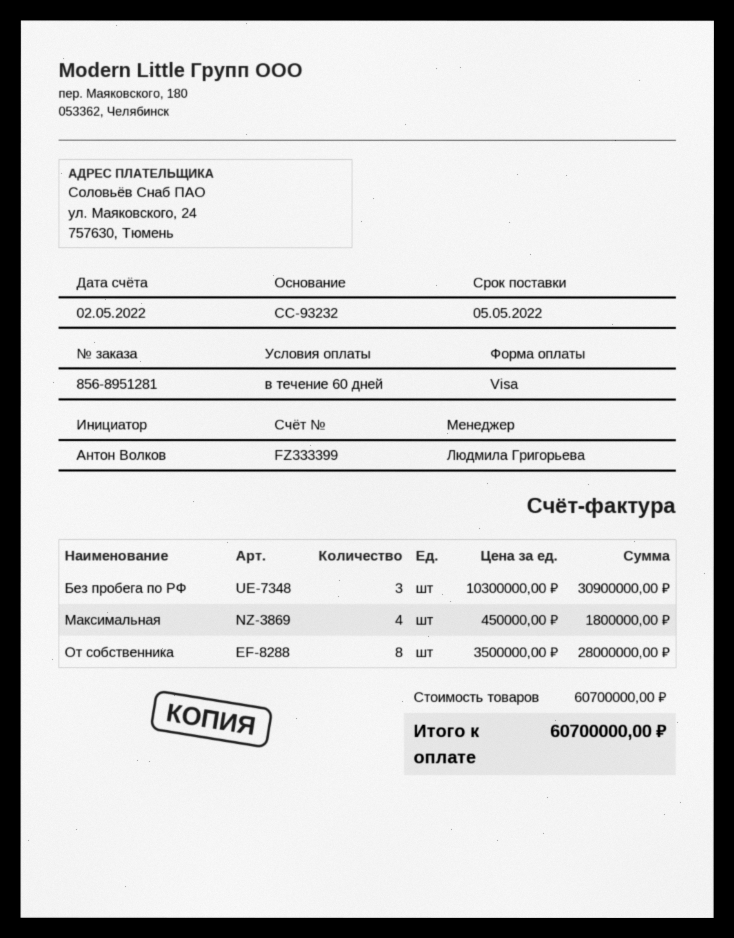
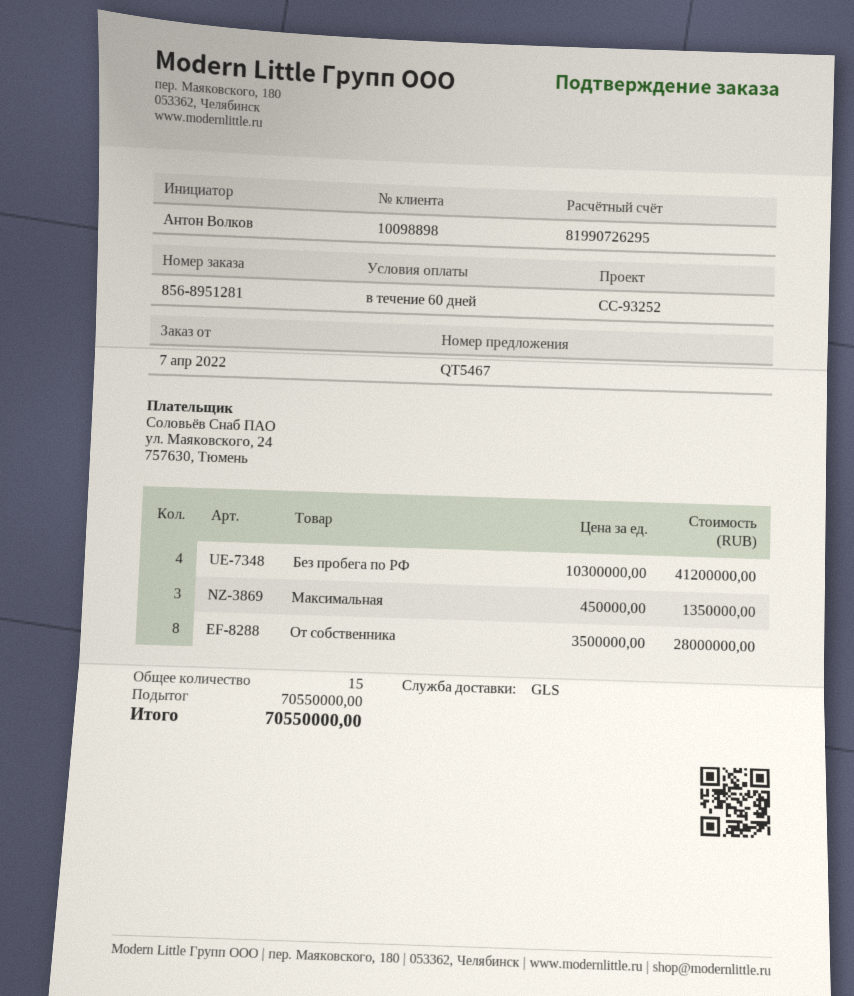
reference: CC-93232 -> CC-93252
Без пробега по РФ: 3 x 10300000.00 = 30900000.00 -> 4 x 10300000.00 = 41200000.00
Максимальная: 4 x 450000.00 = 1800000.00 -> 3 x 450000.00 = 1350000.00
subtotal: 60700000.00 -> 70550000.00
total: 60700000.00 -> 70550000.00

